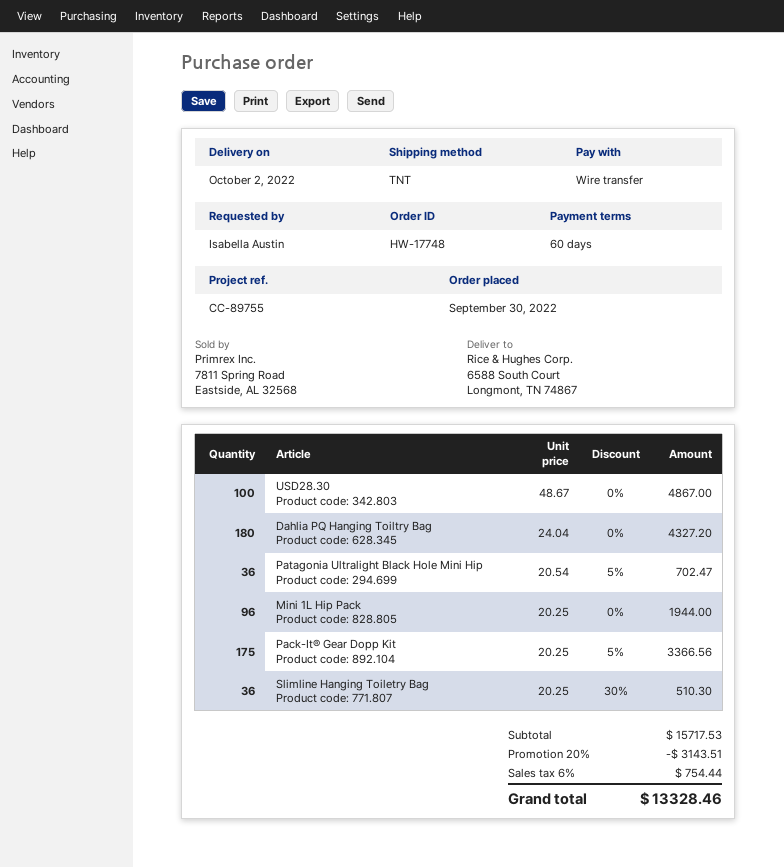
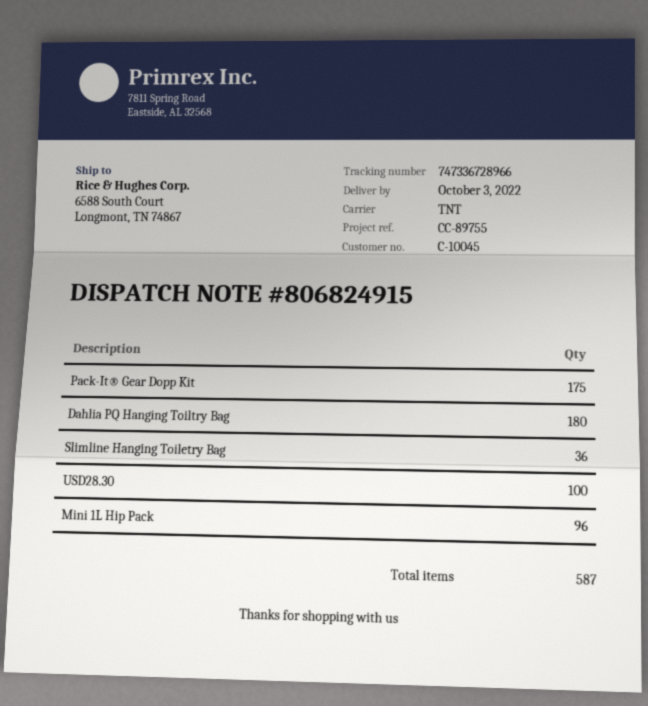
delivery date: 2022-10-02 -> 2022-10-03
Patagonia Ultralight Black Hole Mini Hip: 36 -> none

